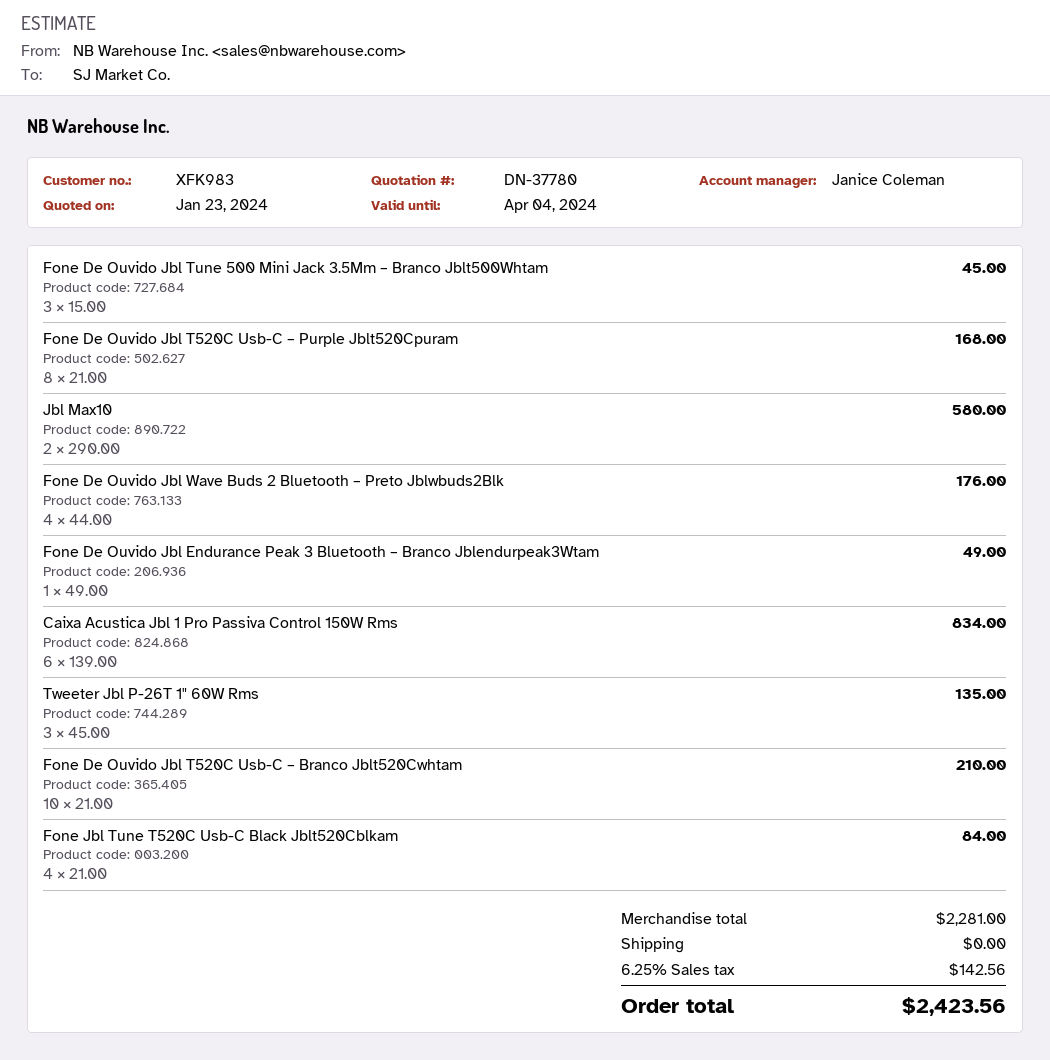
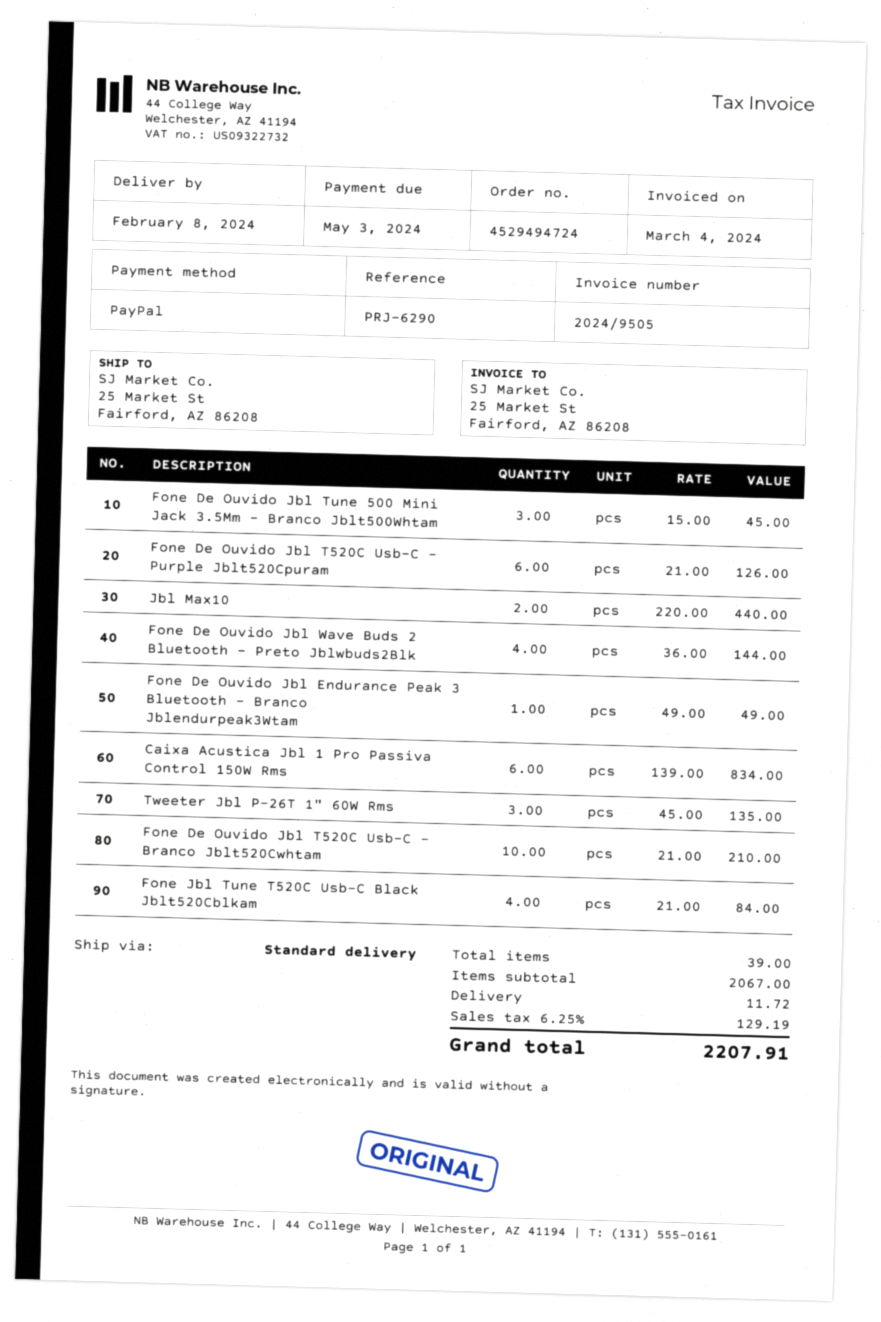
Fone De Ouvido Jbl T520C Usb-C – Purple Jblt520Cpuram: 8 x 21.00 = 168.00 -> 6 x 21.00 = 126.00
Jbl Max10: 2 x 290.00 = 580.00 -> 2 x 220.00 = 440.00
Fone De Ouvido Jbl Wave Buds 2 Bluetooth – Preto Jblwbuds2Blk: 4 x 44.00 = 176.00 -> 4 x 36.00 = 144.00
subtotal: 2281.00 -> 2067.00
shipping: 0.00 -> 11.72
tax: 6.25% = 142.56 -> 6.25% = 129.19
total: 2423.56 -> 2207.91

